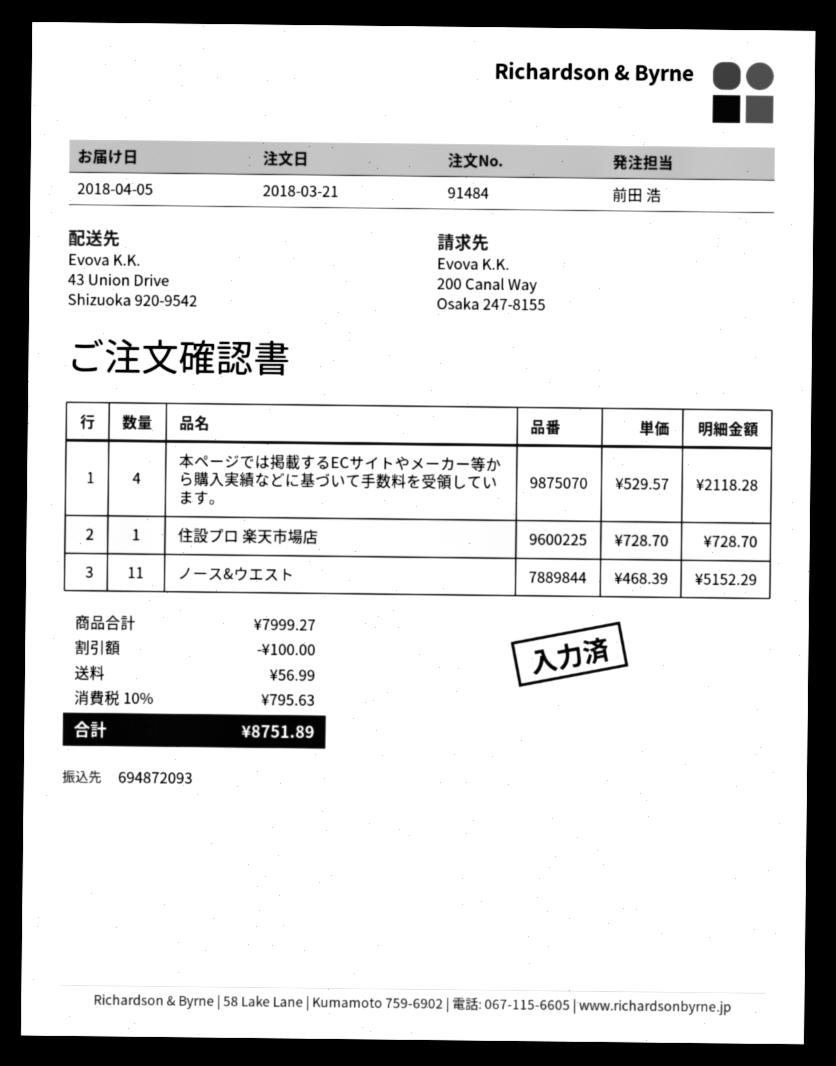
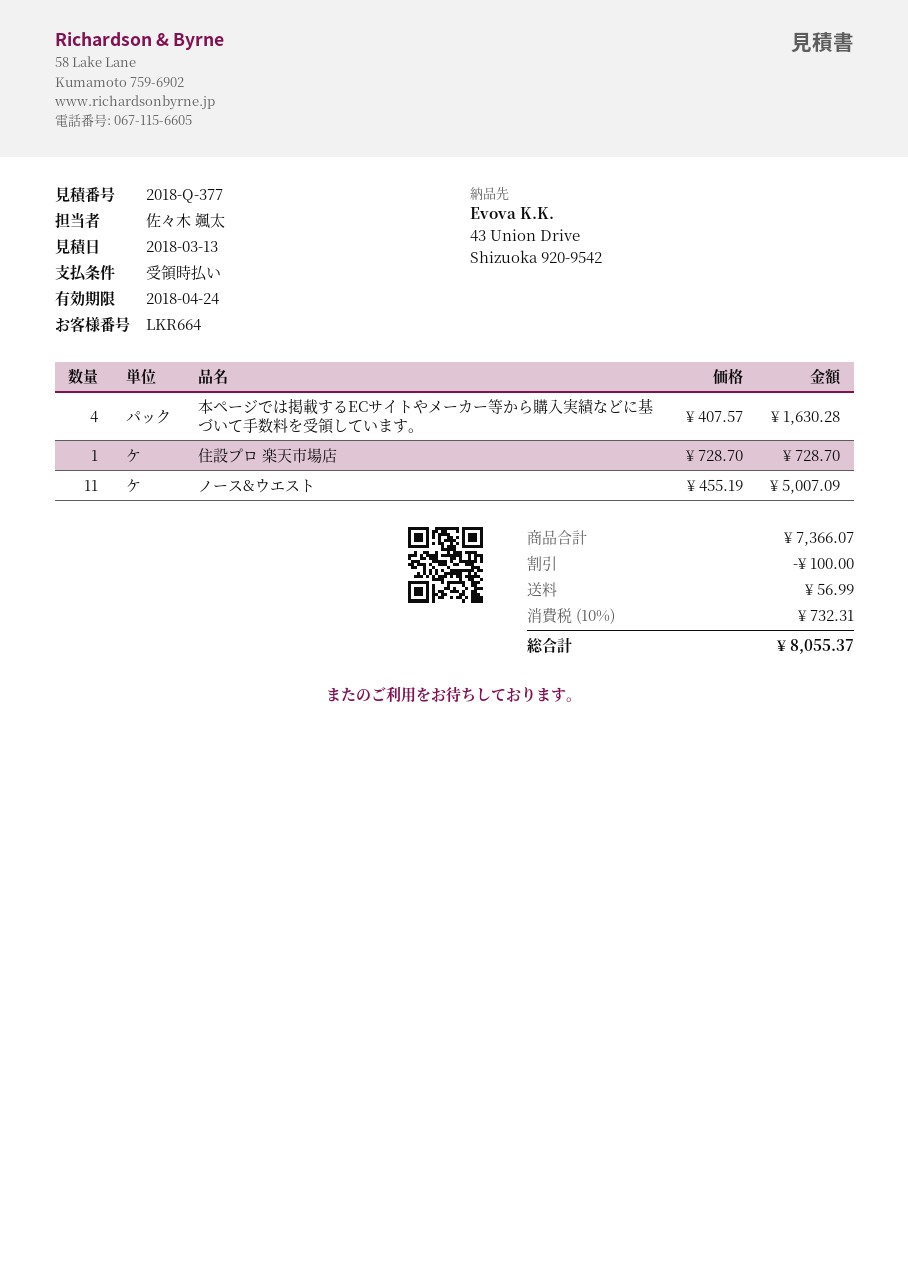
本ページでは掲載するECサイトやメーカー等から購入実績などに基づいて手数料を受領しています。: 4 x 529.57 = 2118.28 -> 4 x 407.57 = 1630.28
ノース&ウエスト: 11 x 468.39 = 5152.29 -> 11 x 455.19 = 5007.09
subtotal: 7999.27 -> 7366.07
tax: 10% = 795.63 -> 10% = 732.31
total: 8751.89 -> 8055.37

